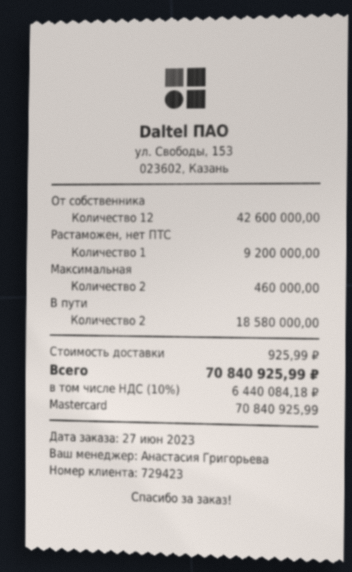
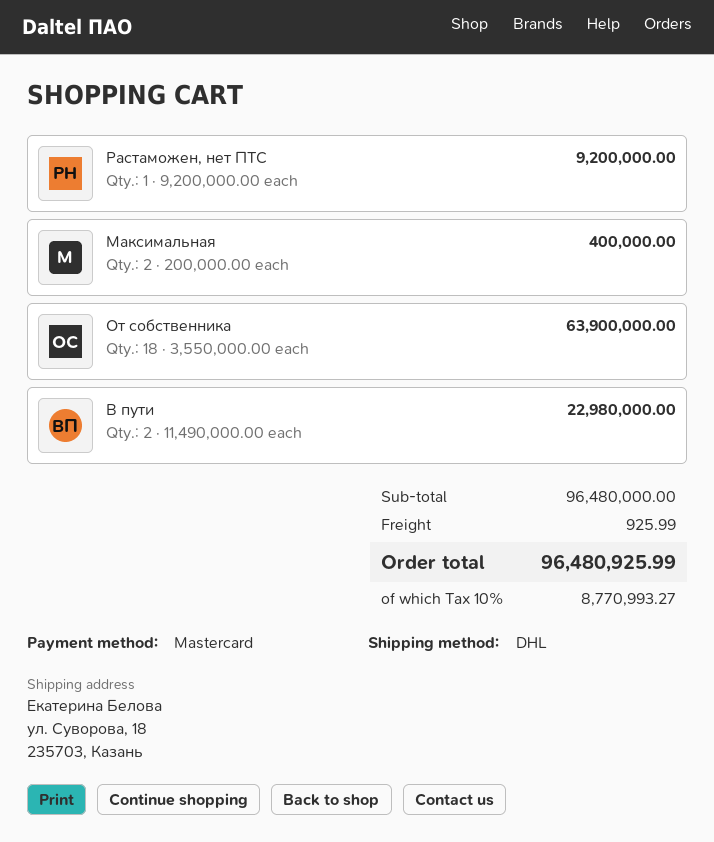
От собственника: 12 for 42600000.00 -> 18 for 63900000.00
Максимальная: 2 for 460000.00 -> 2 for 400000.00
В пути: 2 for 18580000.00 -> 2 for 22980000.00
tax: 10% = 6440084.18 -> 10% = 8770993.27
total: 70840925.99 -> 96480925.99

